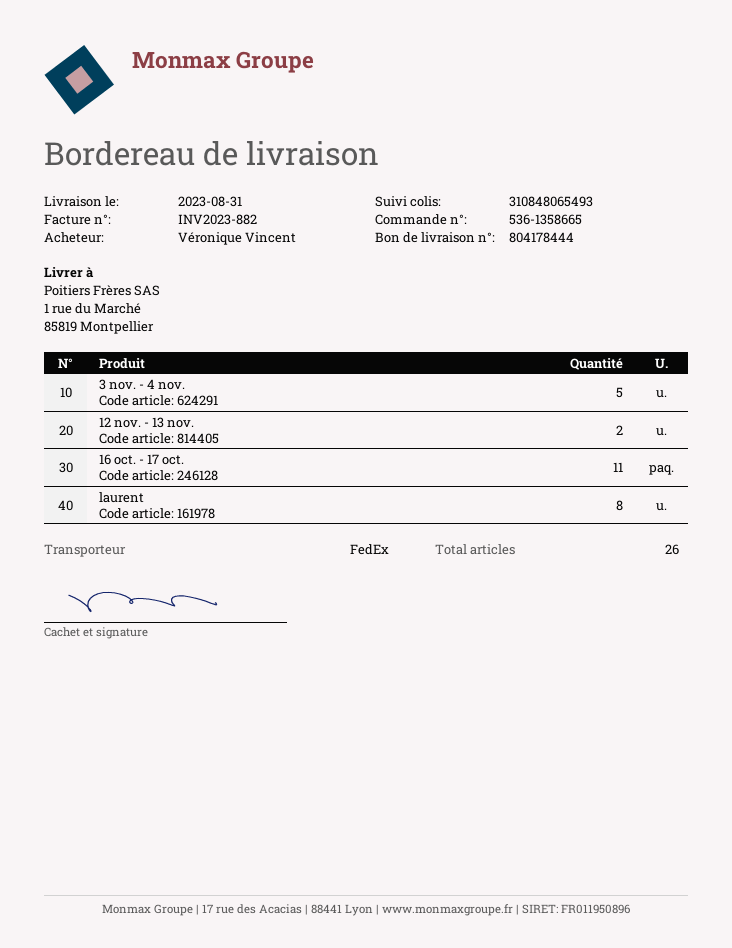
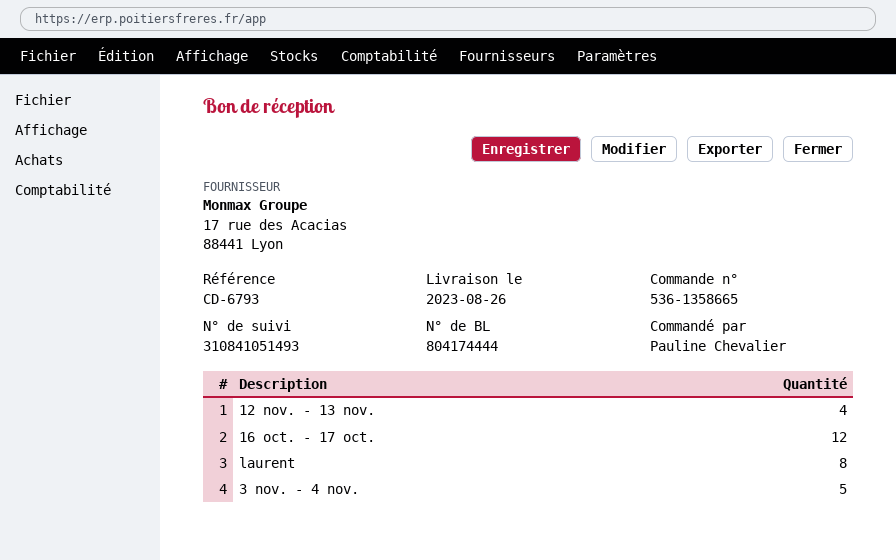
delivery note number: 804178444 -> 804174444
delivery date: 2023-08-31 -> 2023-08-26
ordered by: Véronique Vincent -> Pauline Chevalier
tracking number: 310848065493 -> 310841051493
12 nov. - 13 nov.: 2 -> 4
16 oct. - 17 oct.: 11 -> 12

